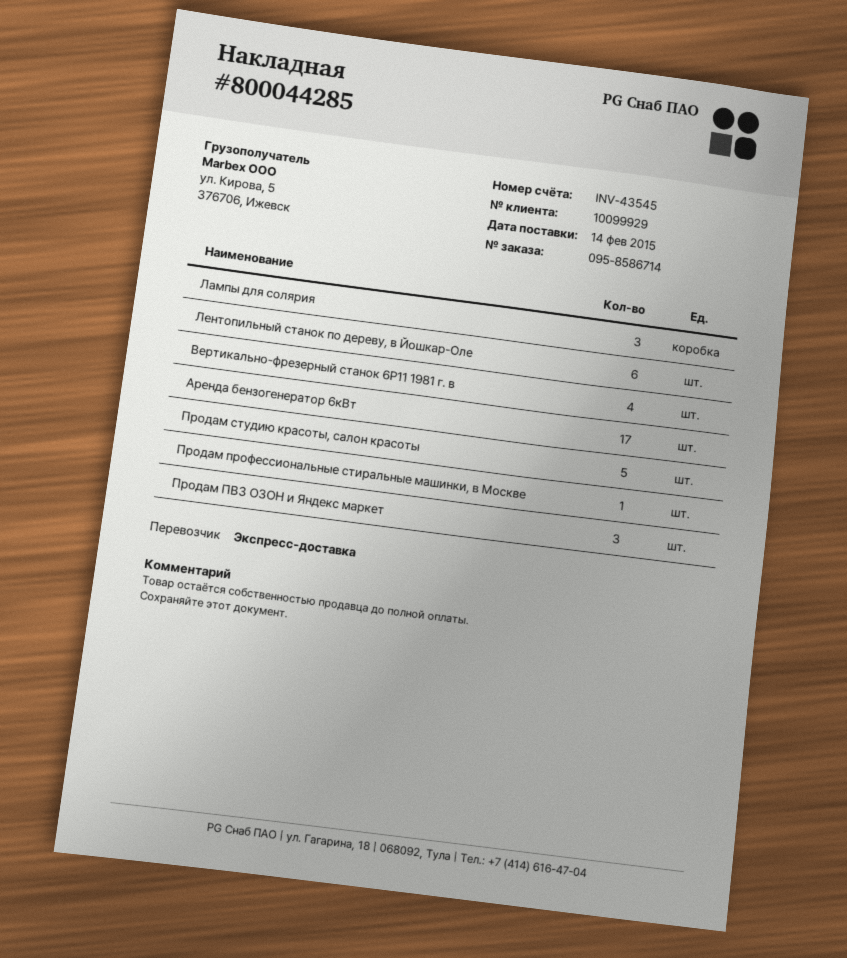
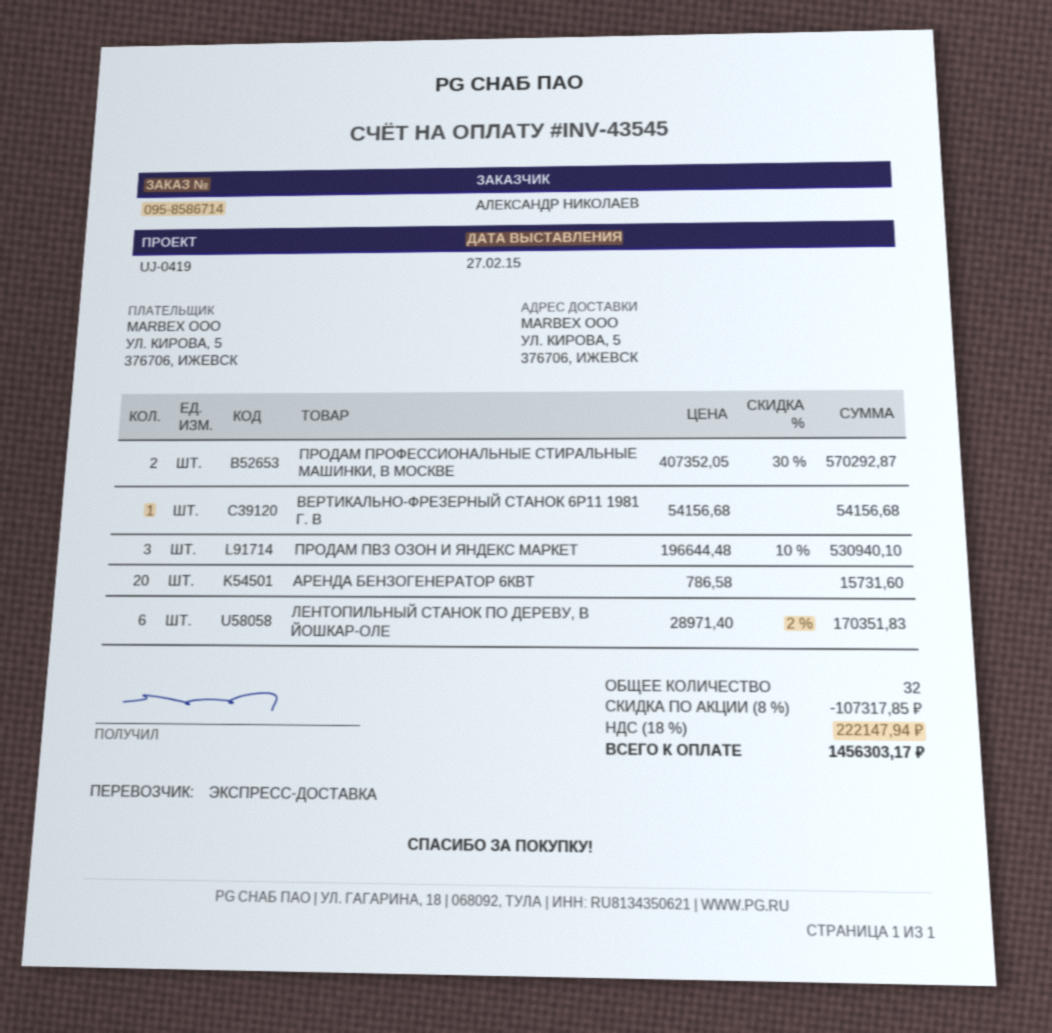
Лампы для солярия: 3 -> none
Вертикально-фрезерный станок 6Р11 1981 г. в: 4 -> 1
Аренда бензогенератор 6кВт: 17 -> 20
Продам студию красоты, салон красоты: 5 -> none
Продам профессиональные стиральные машинки, в Москве: 1 -> 2

